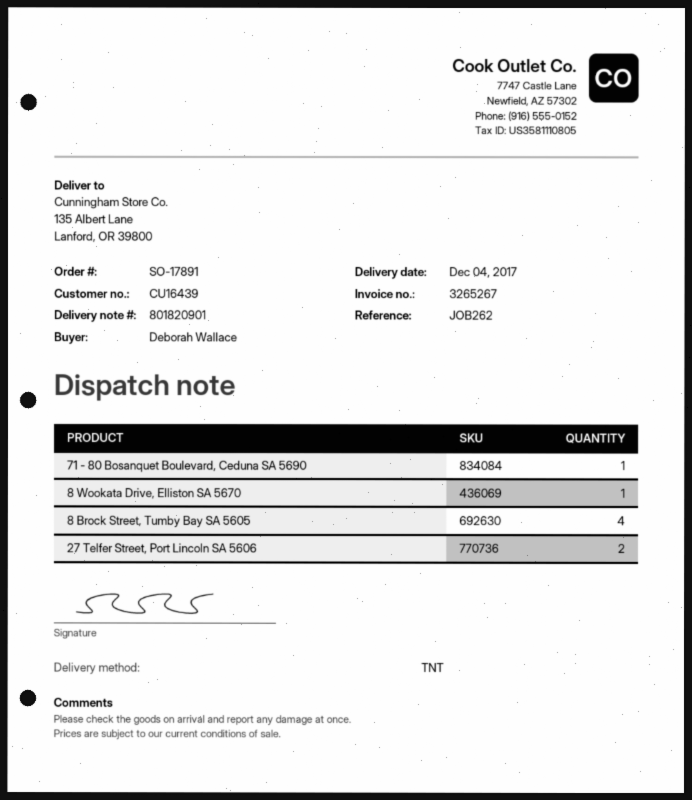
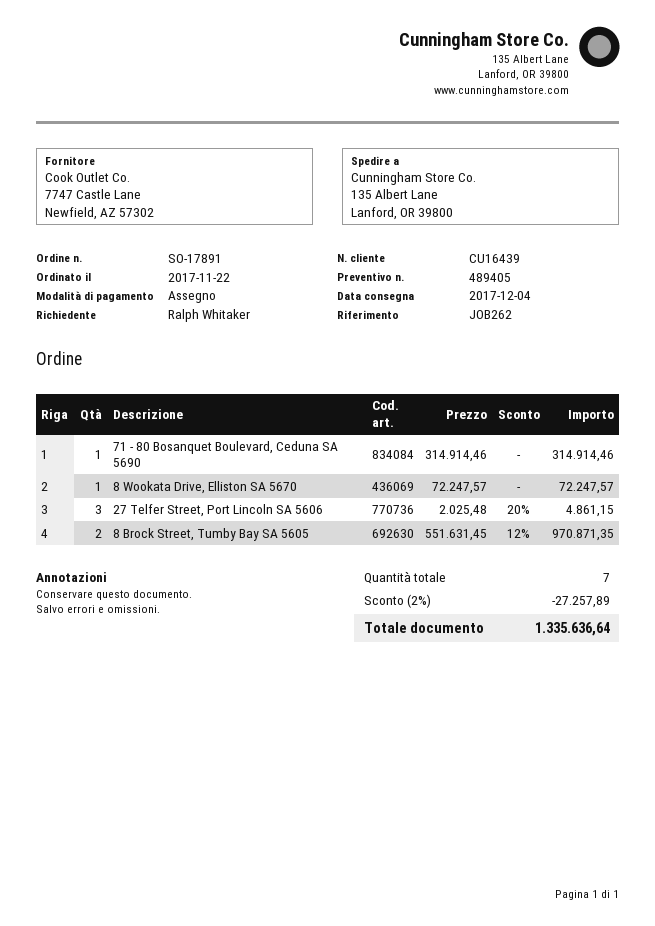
ordered by: Deborah Wallace -> Ralph Whitaker
8 Brock Street, Tumby Bay SA 5605: 4 -> 2
27 Telfer Street, Port Lincoln SA 5606: 2 -> 3

